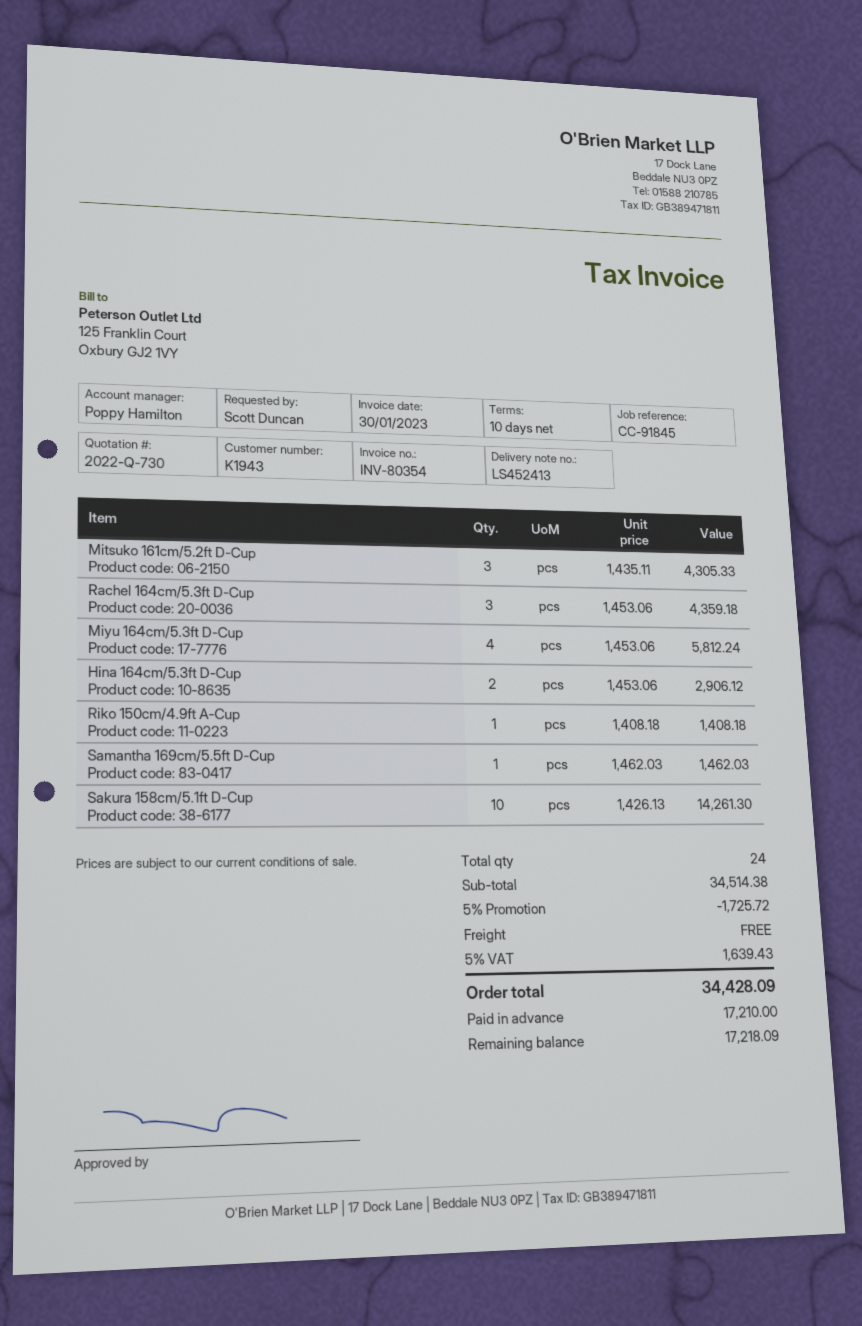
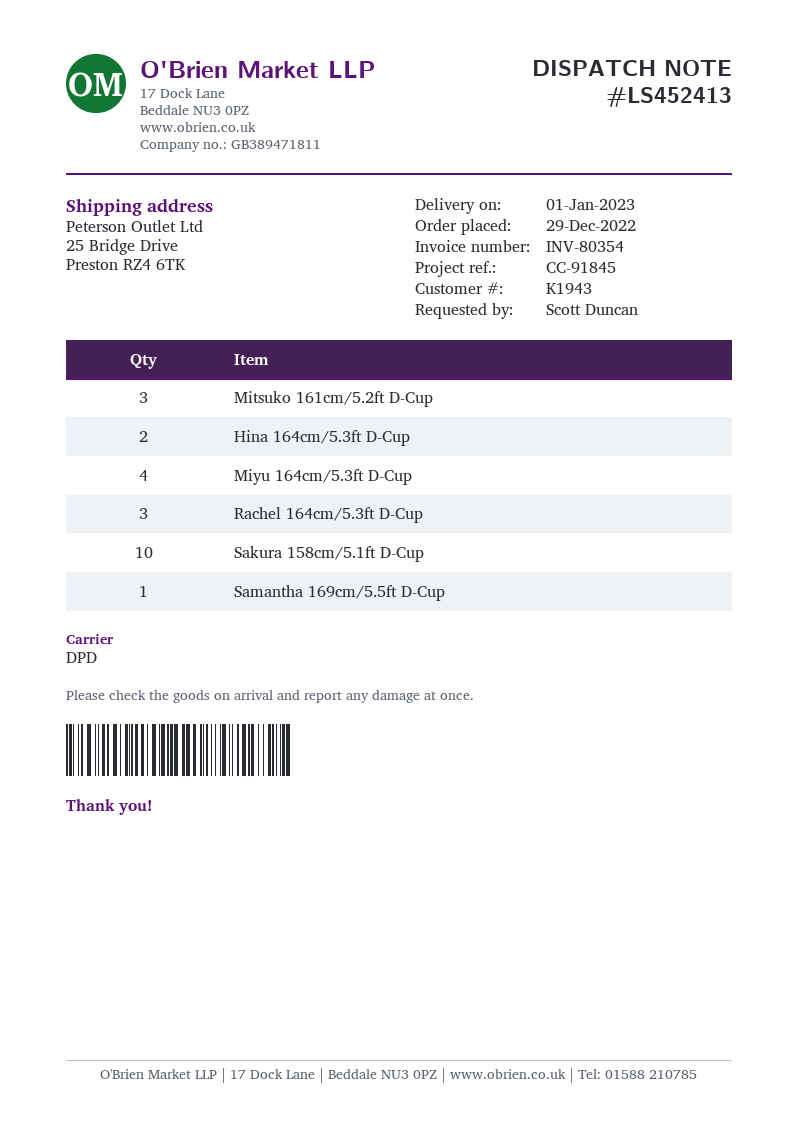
Riko 150cm/4.9ft A-Cup: 1 -> none

